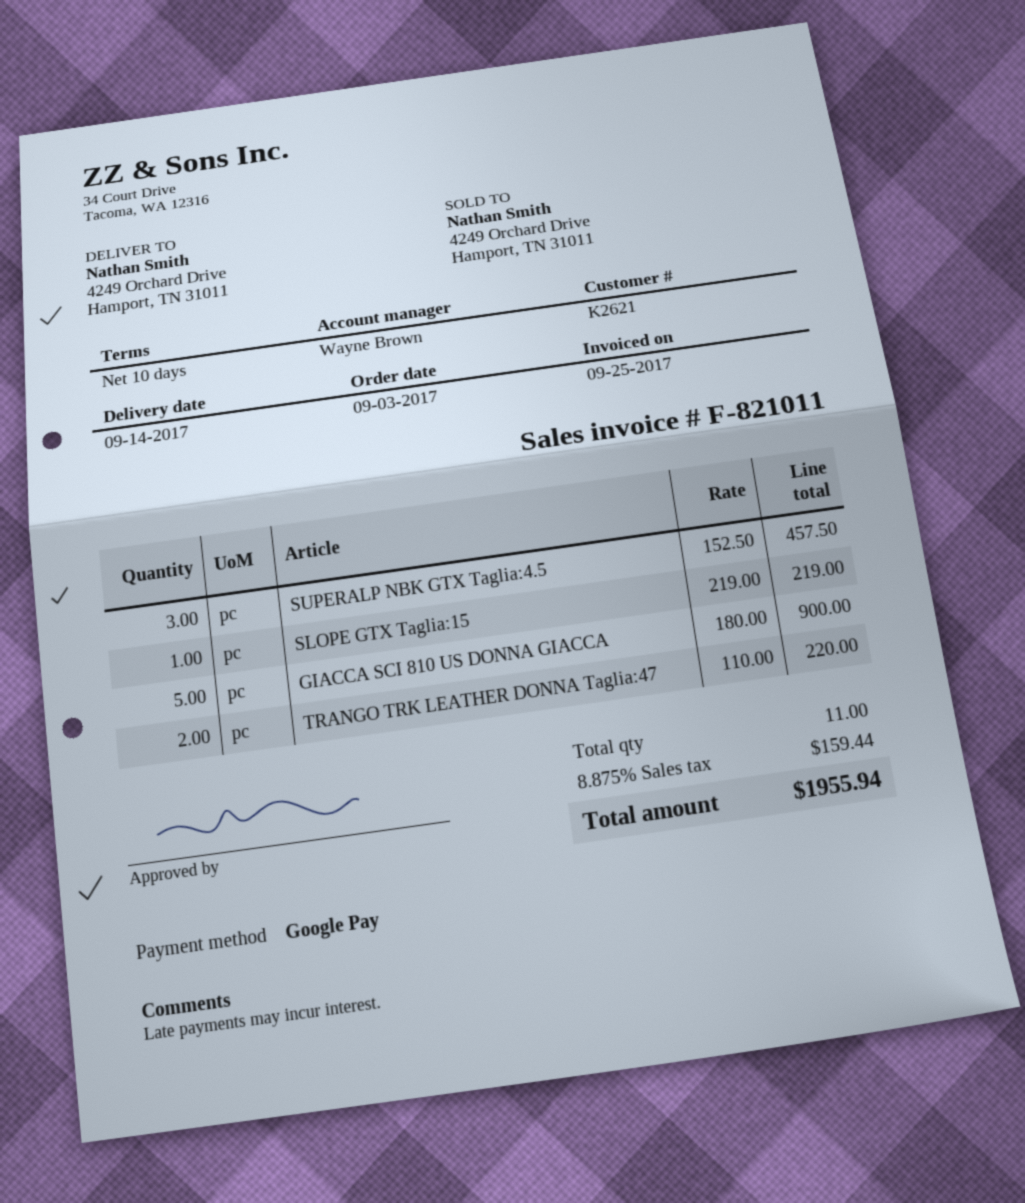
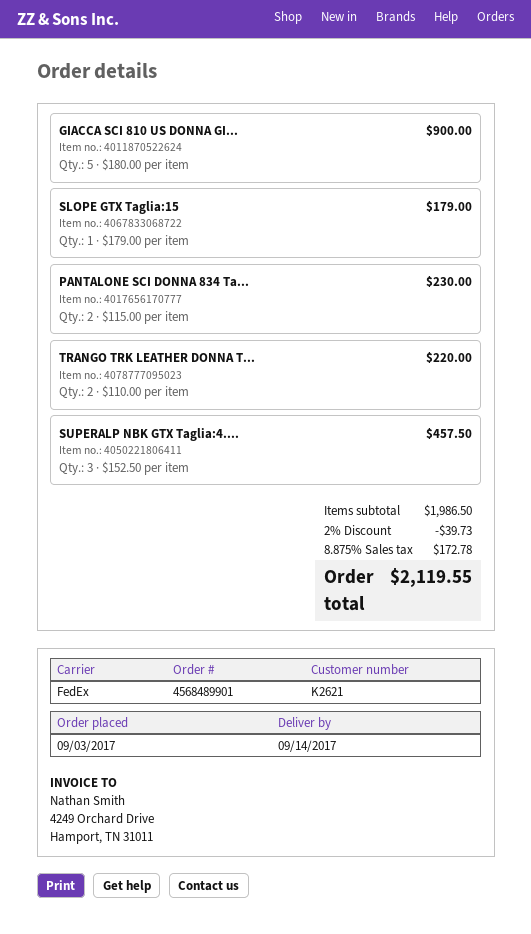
SLOPE GTX Taglia:15: 1 x 219.00 = 219.00 -> 1 x 179.00 = 179.00
PANTALONE SCI DONNA 834 Ta...: none -> 2 x 115.00 = 230.00
discount: none -> 2% = 39.73
tax: 8.875% = 159.44 -> 8.875% = 172.78
total: 1955.94 -> 2119.55

